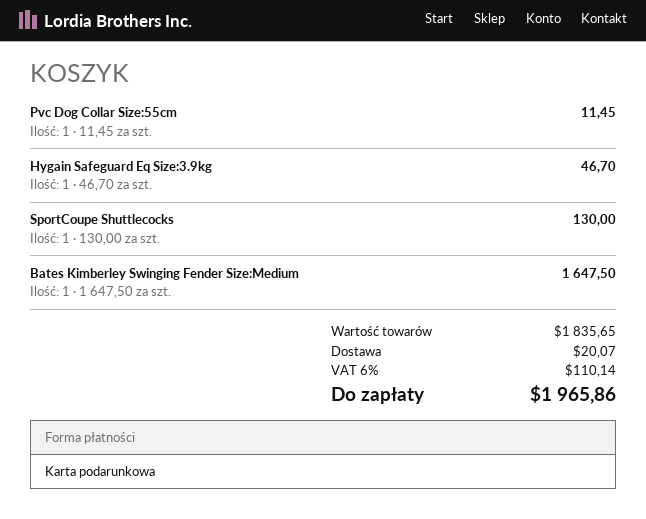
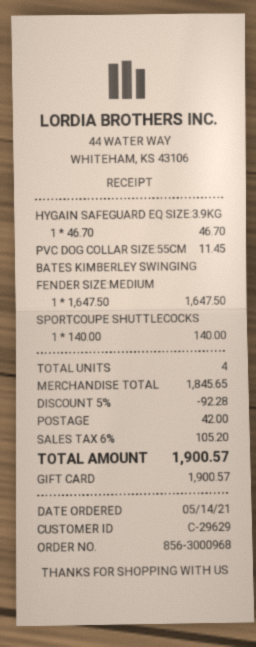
SportCoupe Shuttlecocks: 1 x 130.00 = 130.00 -> 1 x 140.00 = 140.00
subtotal: 1835.65 -> 1845.65
discount: none -> 5% = 92.28
shipping: 20.07 -> 42.00
tax: 6% = 110.14 -> 6% = 105.20
total: 1965.86 -> 1900.57

